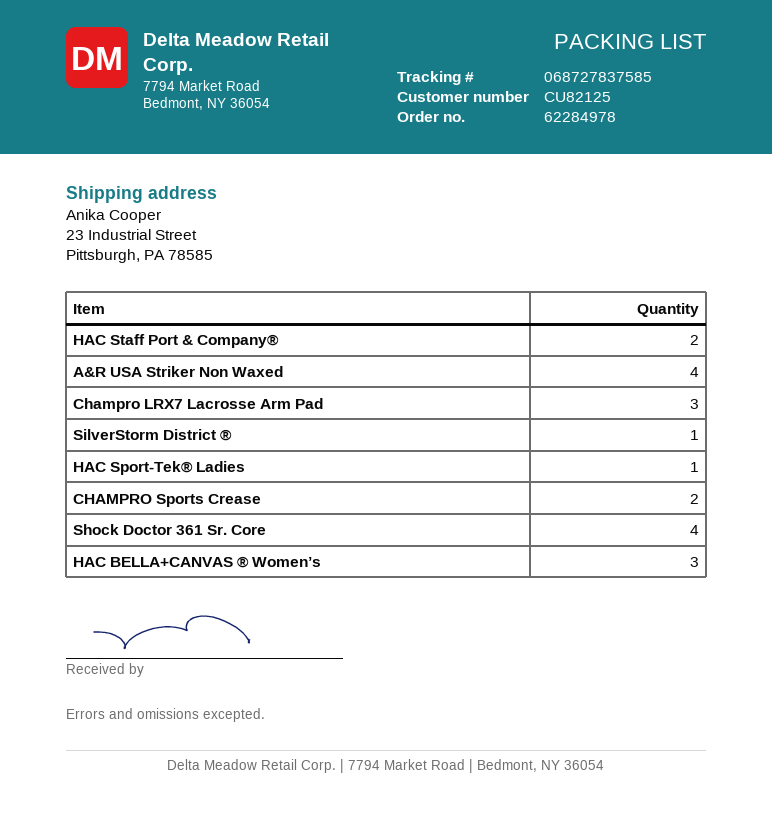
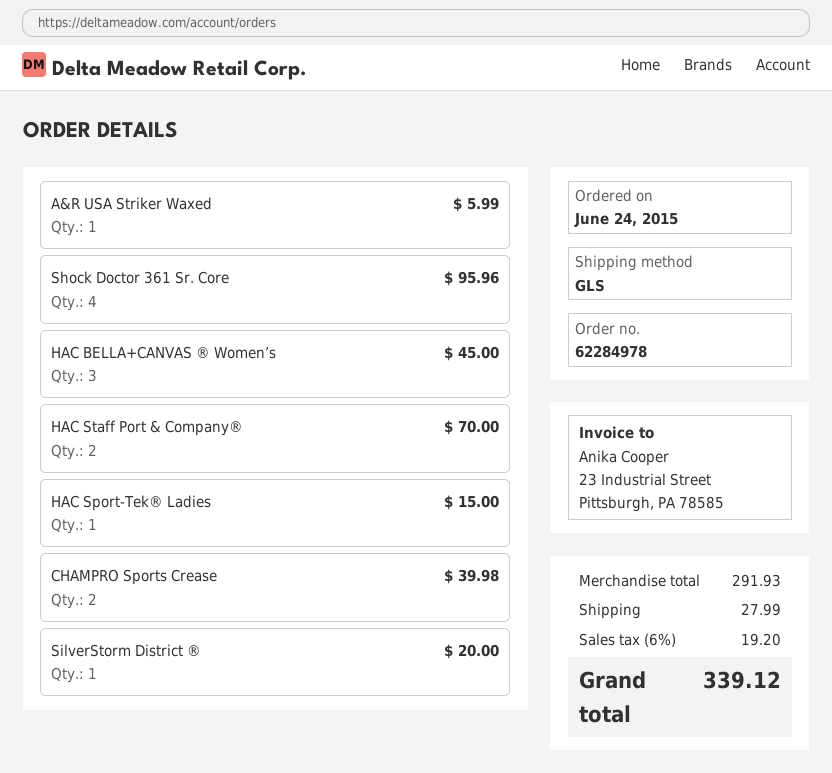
A&R USA Striker Non Waxed: 4 -> none
Champro LRX7 Lacrosse Arm Pad: 3 -> none
A&R USA Striker Waxed: none -> 1

